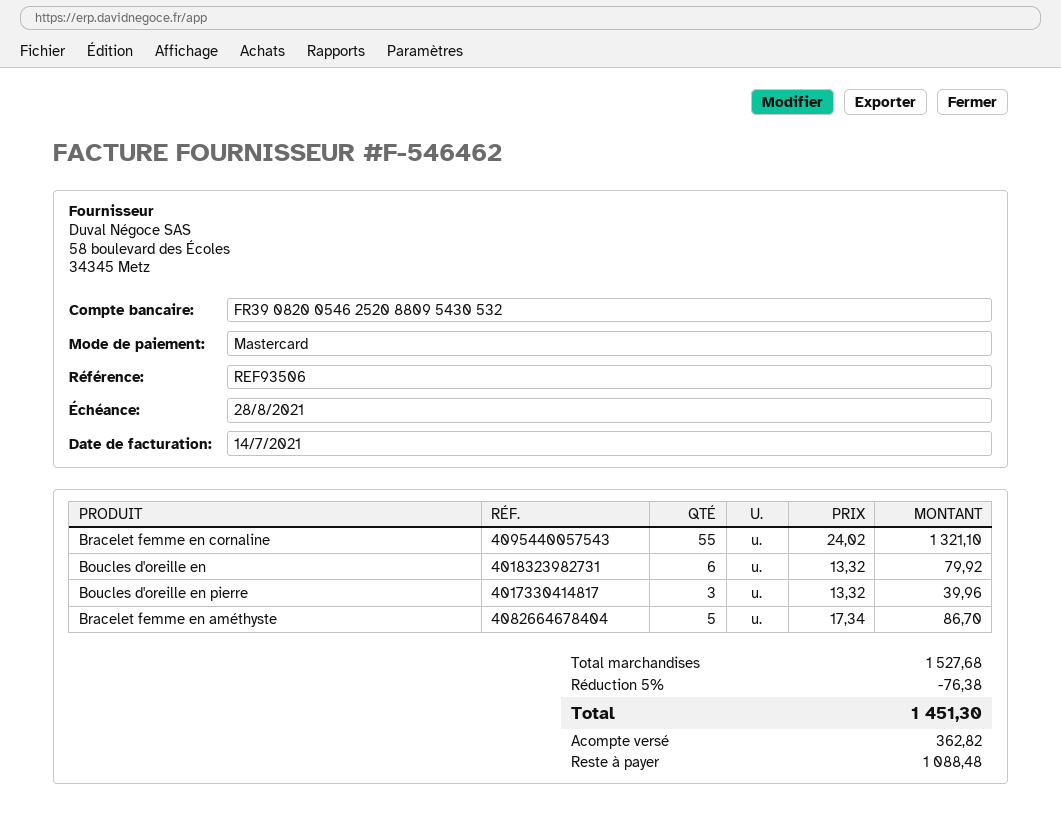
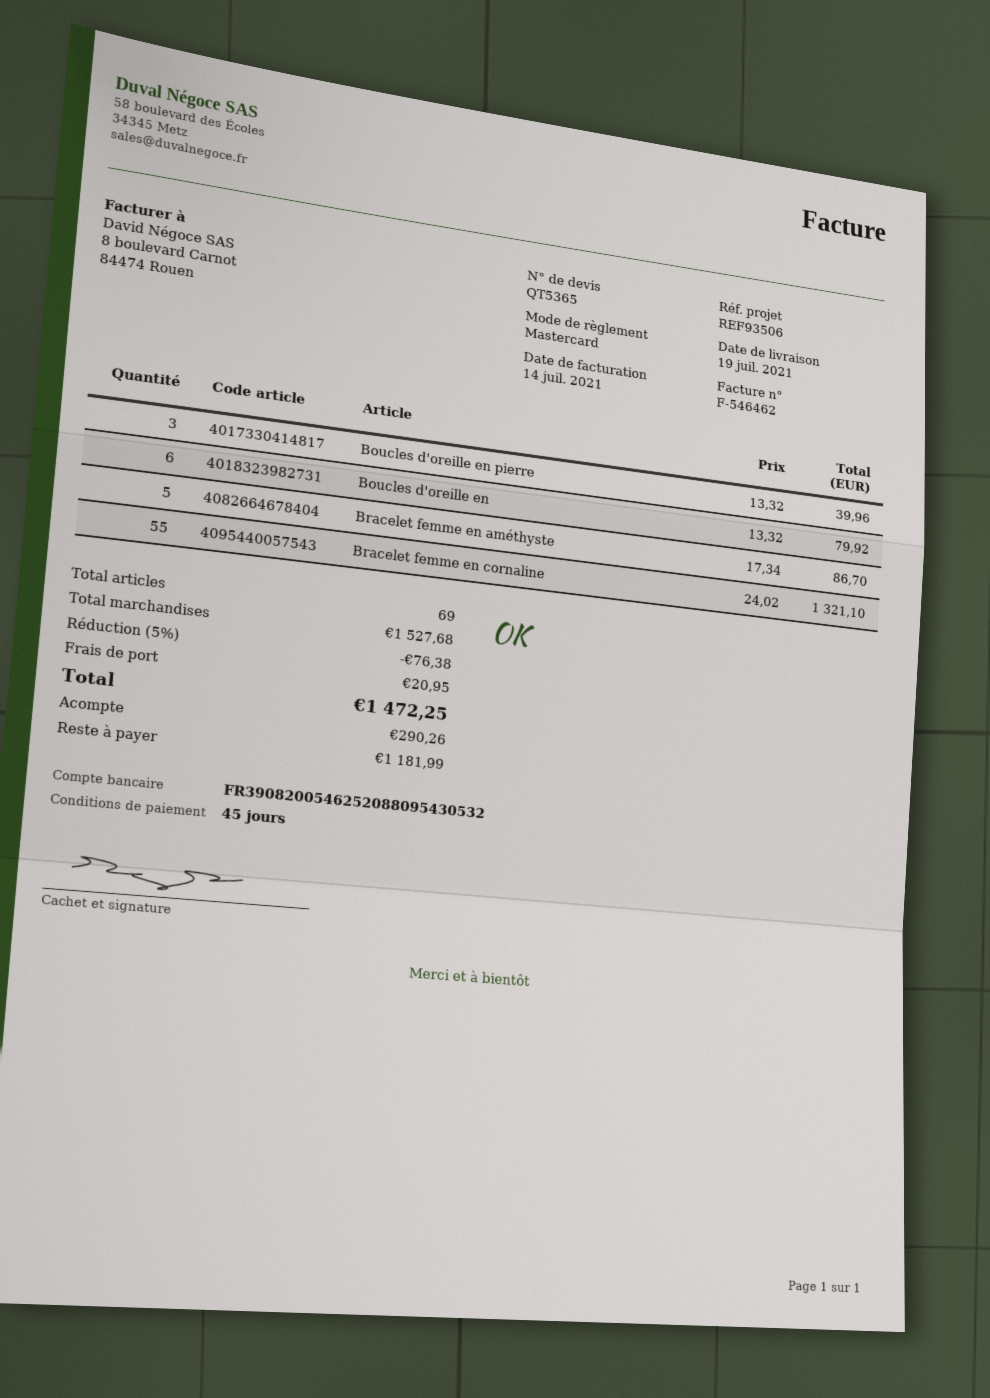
shipping: none -> 20.95
total: 1451.30 -> 1472.25
deposit: 362.82 -> 290.26
balance: 1088.48 -> 1181.99

